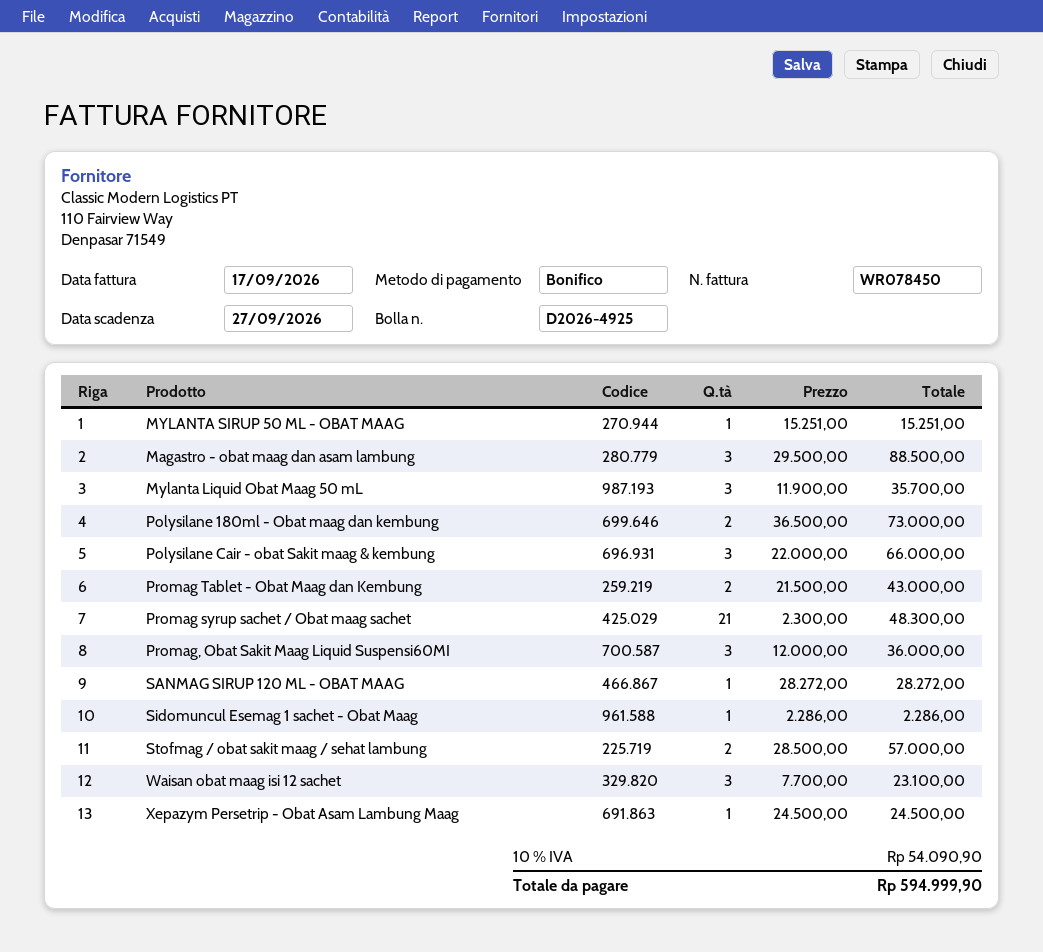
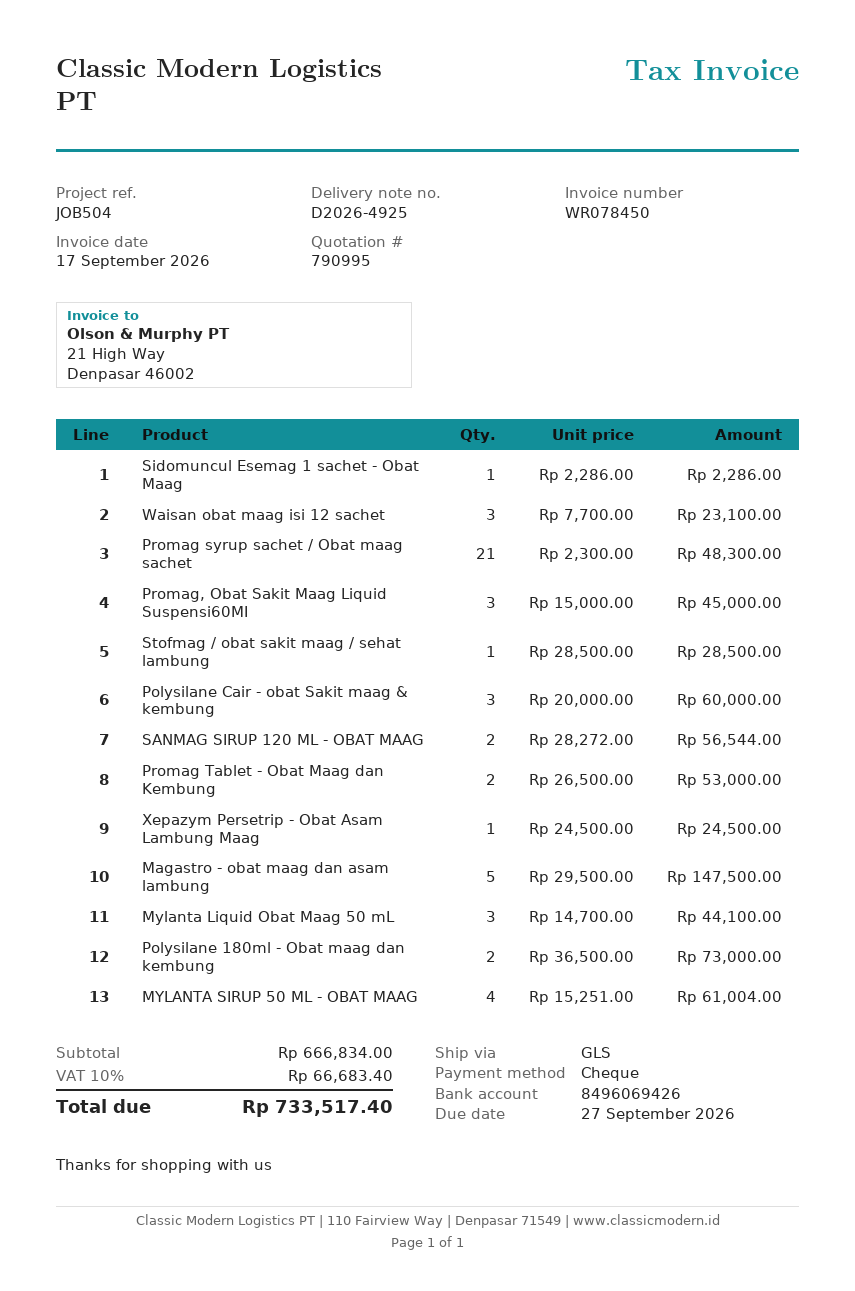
payment method: bank transfer -> cheque
MYLANTA SIRUP 50 ML - OBAT MAAG: 1 x 15251.00 = 15251.00 -> 4 x 15251.00 = 61004.00
Magastro - obat maag dan asam lambung: 3 x 29500.00 = 88500.00 -> 5 x 29500.00 = 147500.00
Mylanta Liquid Obat Maag 50 mL: 3 x 11900.00 = 35700.00 -> 3 x 14700.00 = 44100.00
Polysilane Cair - obat Sakit maag & kembung: 3 x 22000.00 = 66000.00 -> 3 x 20000.00 = 60000.00
Promag Tablet - Obat Maag dan Kembung: 2 x 21500.00 = 43000.00 -> 2 x 26500.00 = 53000.00
Promag, Obat Sakit Maag Liquid Suspensi60MI: 3 x 12000.00 = 36000.00 -> 3 x 15000.00 = 45000.00
SANMAG SIRUP 120 ML - OBAT MAAG: 1 x 28272.00 = 28272.00 -> 2 x 28272.00 = 56544.00
Stofmag / obat sakit maag / sehat lambung: 2 x 28500.00 = 57000.00 -> 1 x 28500.00 = 28500.00
tax: 10% = 54090.90 -> 10% = 66683.40
total: 594999.90 -> 733517.40

